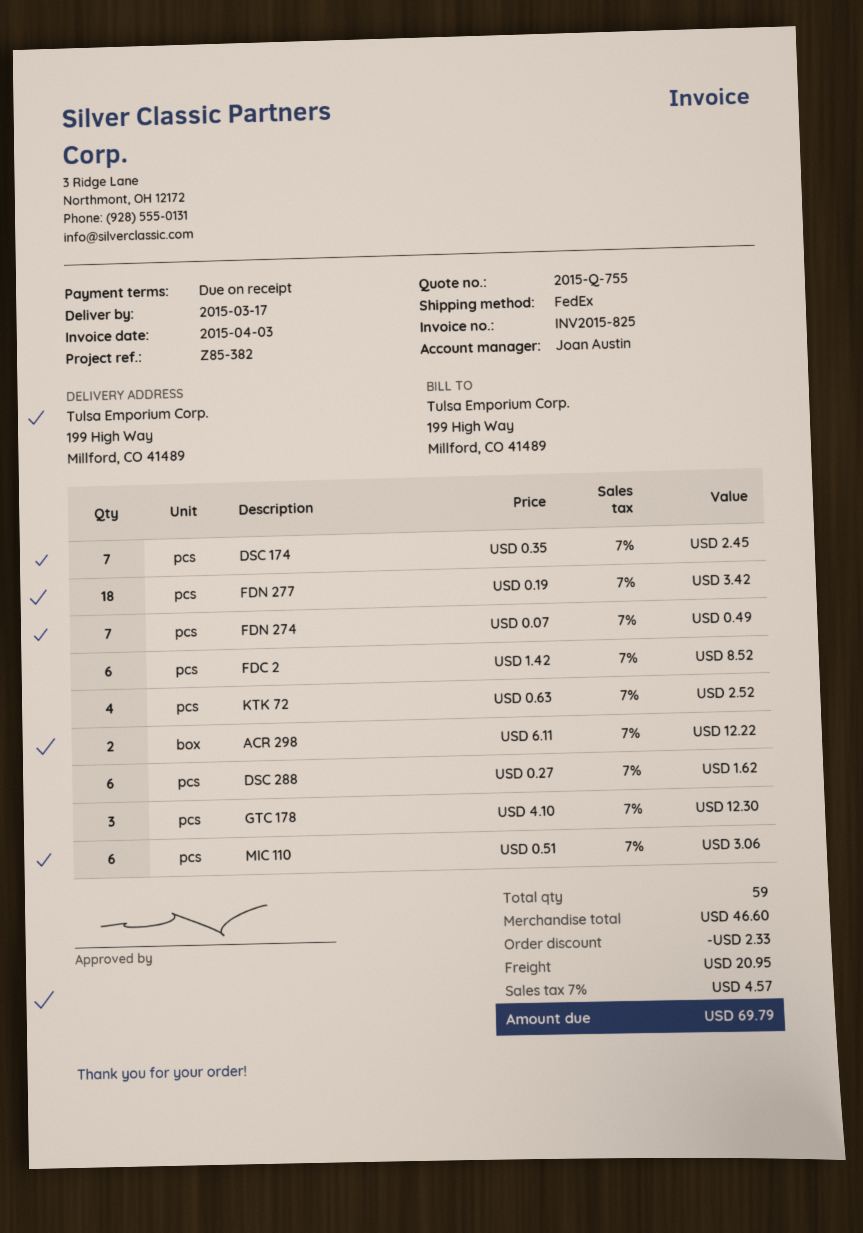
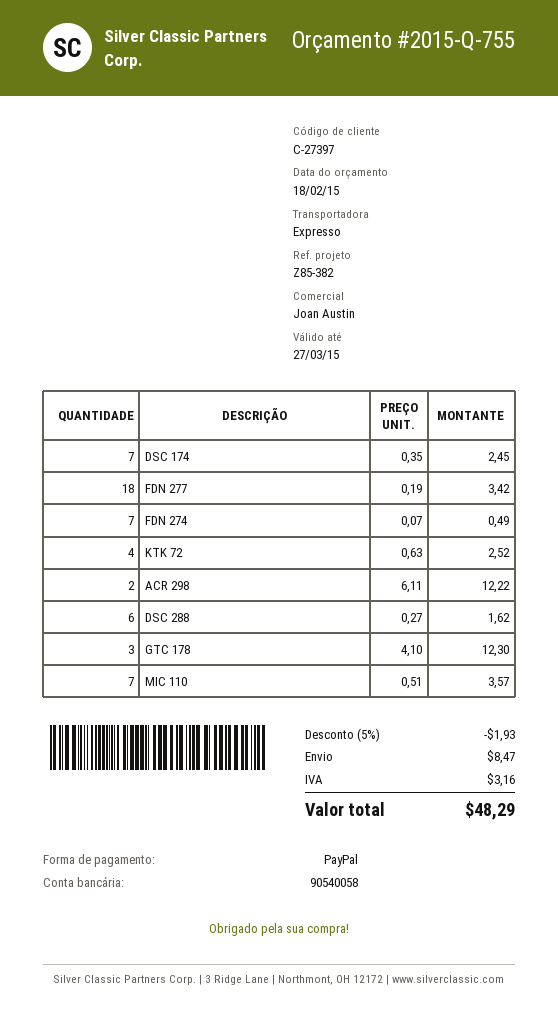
shipping method: FedEx -> express
FDC 2: 6 x 1.42 = 8.52 -> none
MIC 110: 6 x 0.51 = 3.06 -> 7 x 0.51 = 3.57
discount: 2.33 -> 1.93
shipping: 20.95 -> 8.47
tax: 4.57 -> 3.16
total: 69.79 -> 48.29

